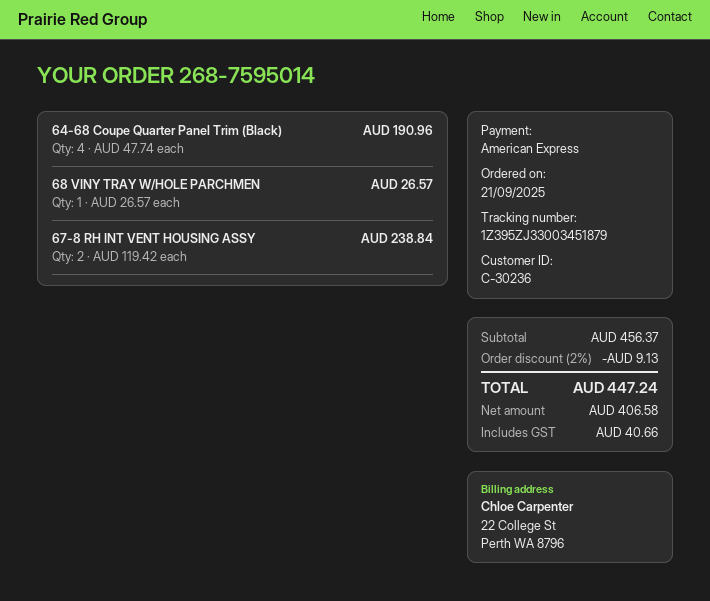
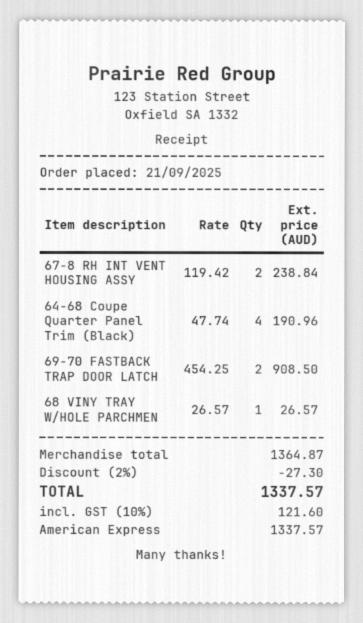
69-70 FASTBACK TRAP DOOR LATCH: none -> 2 x 454.25 = 908.50
subtotal: 456.37 -> 1364.87
discount: 2% = 9.13 -> 2% = 27.30
tax: 40.66 -> 121.60
total: 447.24 -> 1337.57

